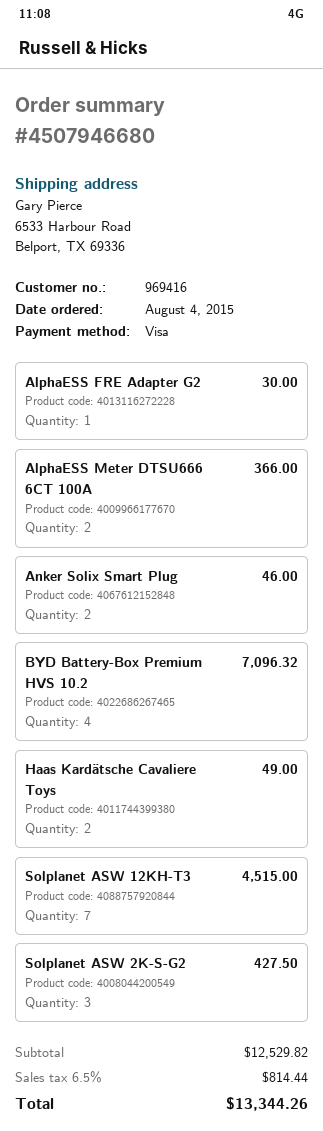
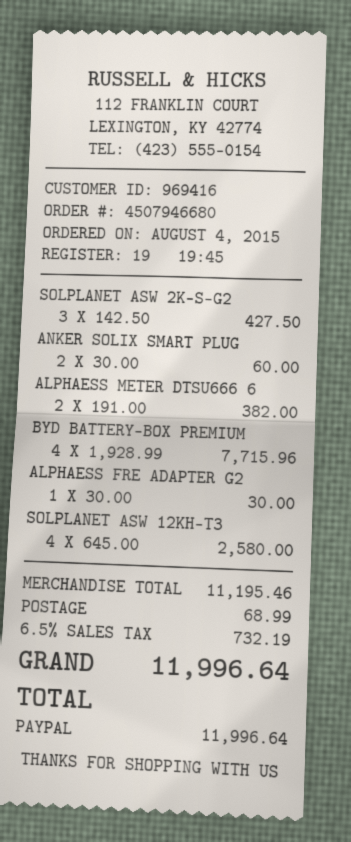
payment method: Visa -> PayPal
AlphaESS Meter DTSU666 6CT 100A: 2 for 366.00 -> 2 for 382.00
Anker Solix Smart Plug: 2 for 46.00 -> 2 for 60.00
BYD Battery-Box Premium HVS 10.2: 4 for 7096.32 -> 4 for 7715.96
Haas Kardätsche Cavaliere Toys: 2 for 49.00 -> none
Solplanet ASW 12KH-T3: 7 for 4515.00 -> 4 for 2580.00
subtotal: 12529.82 -> 11195.46
shipping: none -> 68.99
tax: 6.5% = 814.44 -> 6.5% = 732.19
total: 13344.26 -> 11996.64

